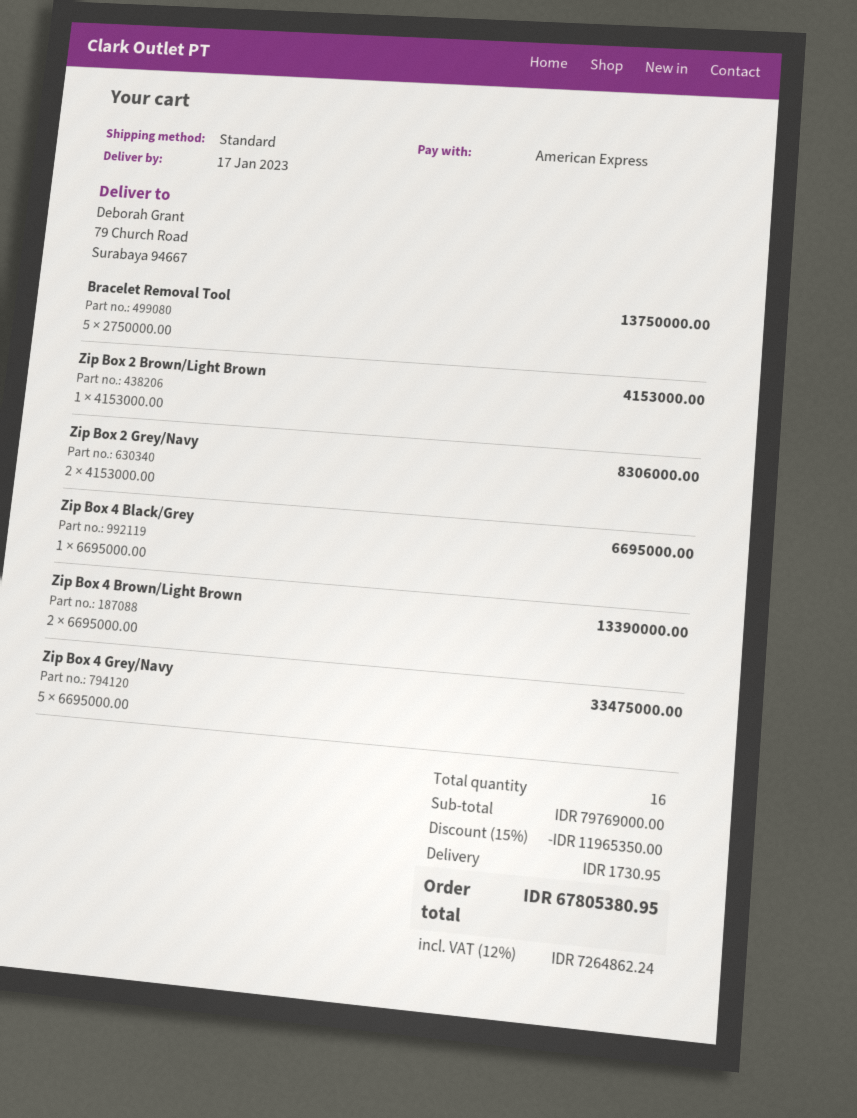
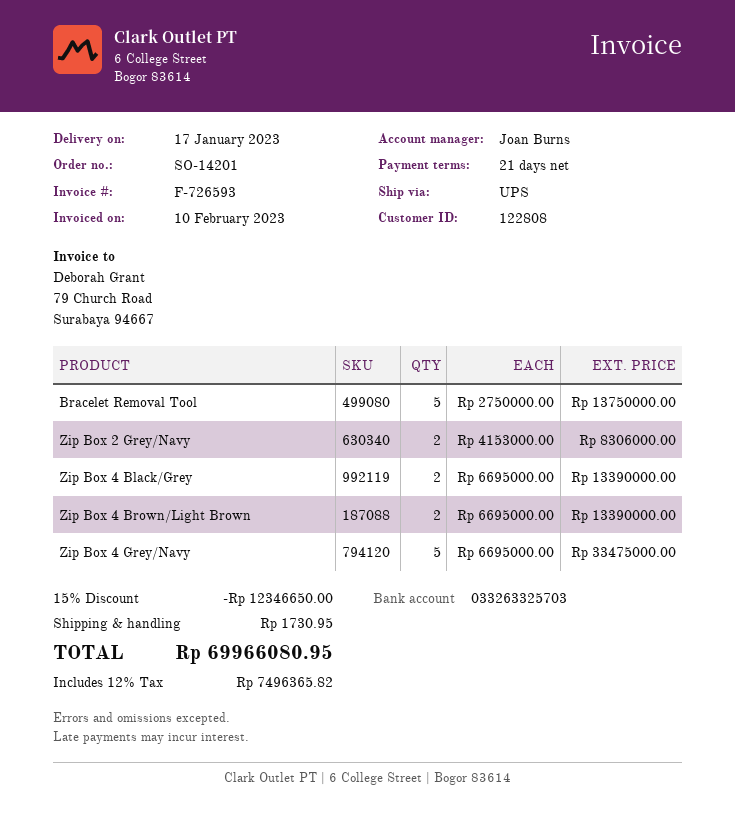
shipping method: standard -> UPS
Zip Box 2 Brown/Light Brown: 1 x 4153000.00 = 4153000.00 -> none
Zip Box 4 Black/Grey: 1 x 6695000.00 = 6695000.00 -> 2 x 6695000.00 = 13390000.00
discount: 15% = 11965350.00 -> 15% = 12346650.00
tax: 12% = 7264862.24 -> 12% = 7496365.82
total: 67805380.95 -> 69966080.95

